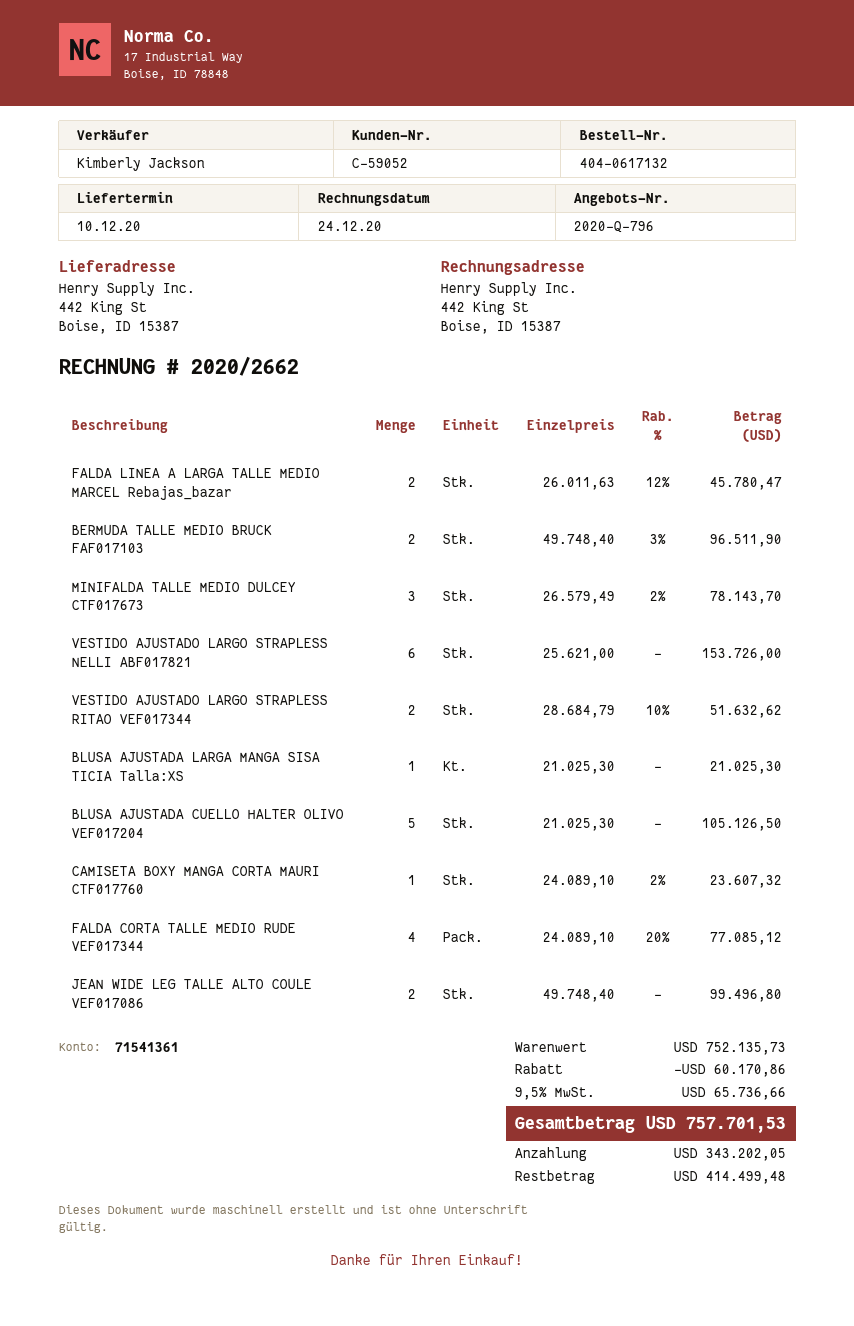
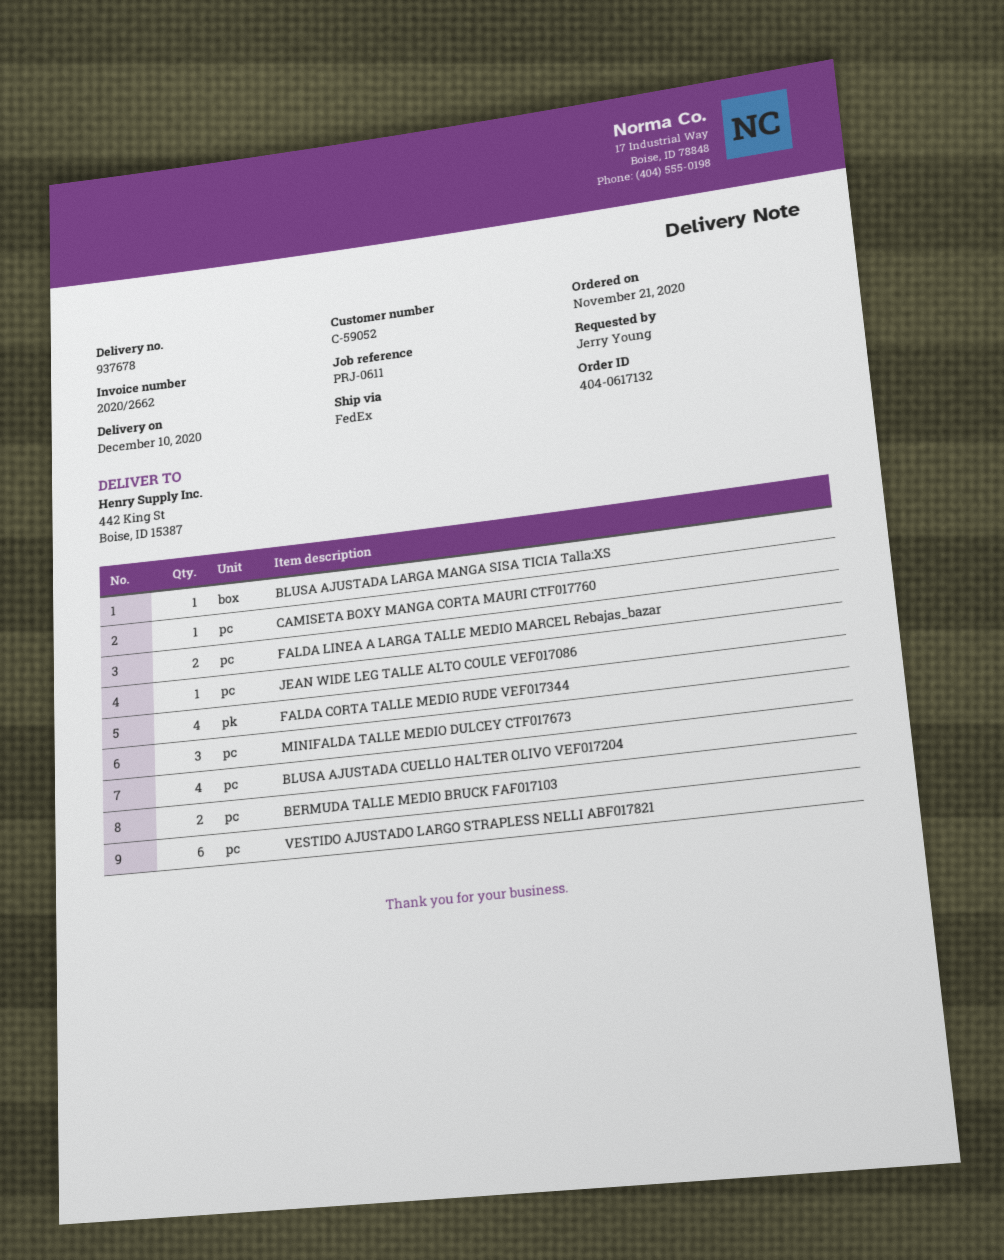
VESTIDO AJUSTADO LARGO STRAPLESS RITAO VEF017344: 2 -> none
BLUSA AJUSTADA CUELLO HALTER OLIVO VEF017204: 5 -> 4
JEAN WIDE LEG TALLE ALTO COULE VEF017086: 2 -> 1

